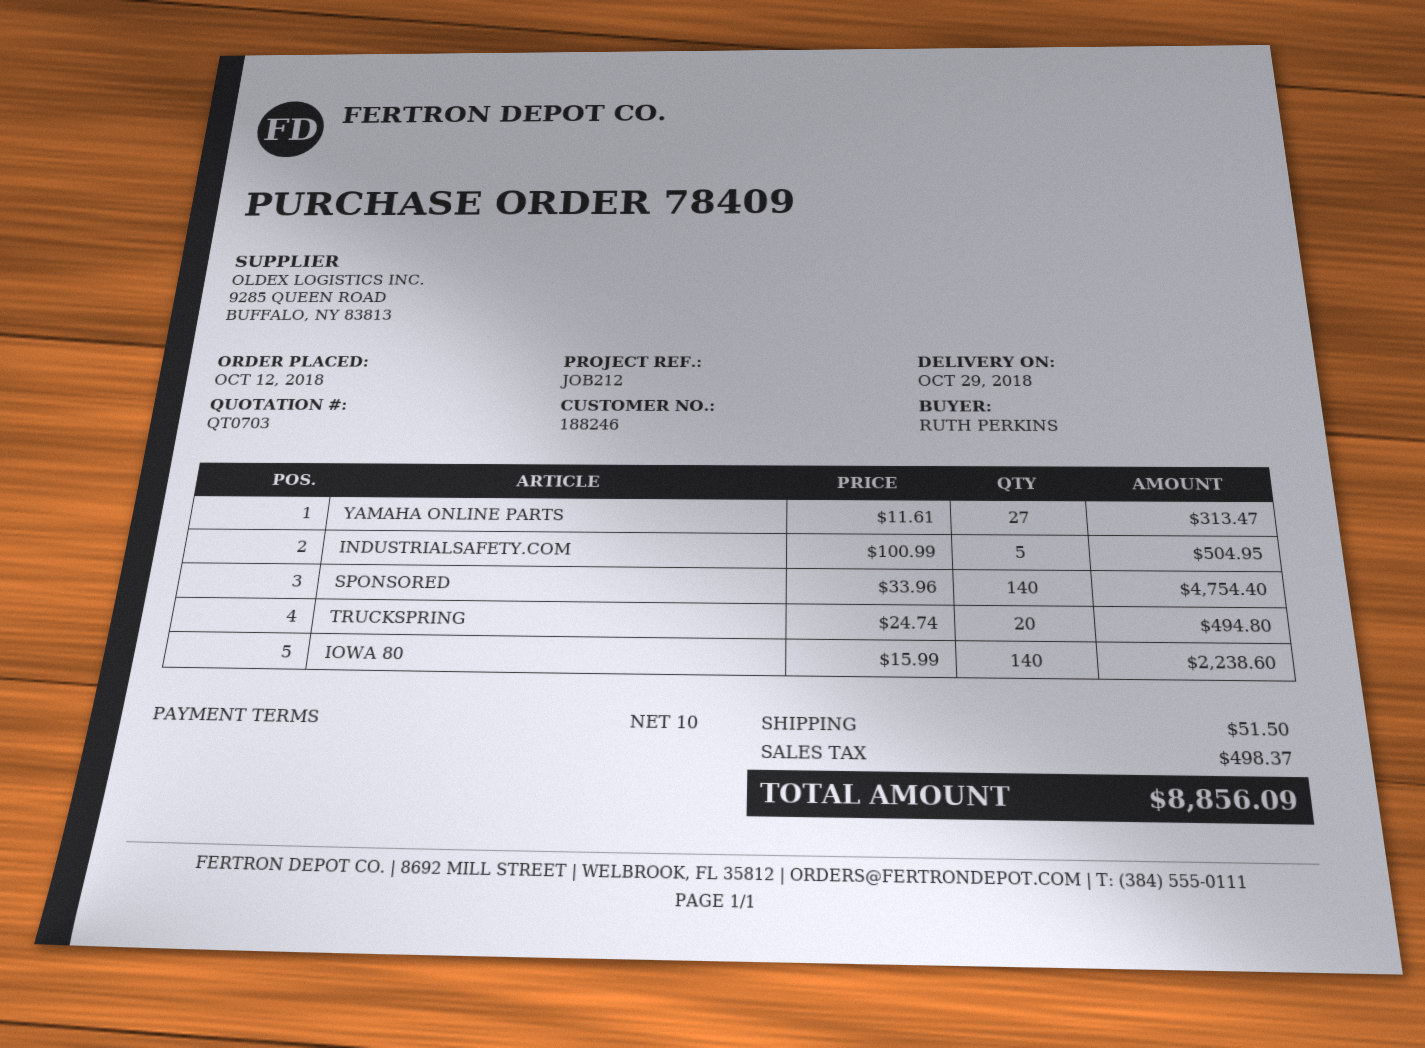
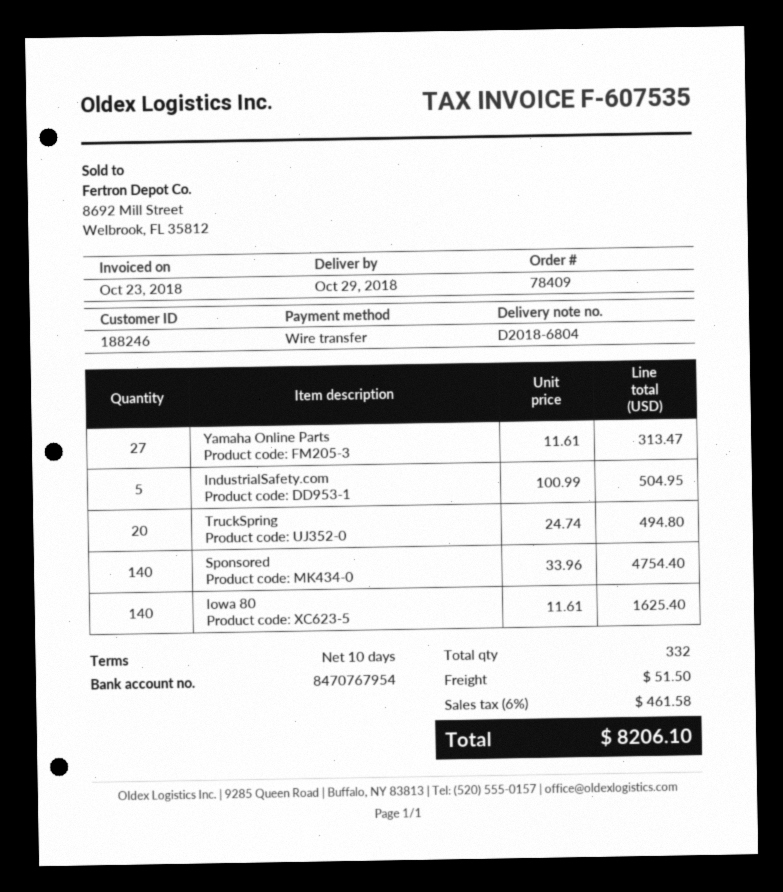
IOWA 80: 140 x 15.99 = 2238.60 -> 140 x 11.61 = 1625.40
tax: 498.37 -> 461.58
total: 8856.09 -> 8206.10

